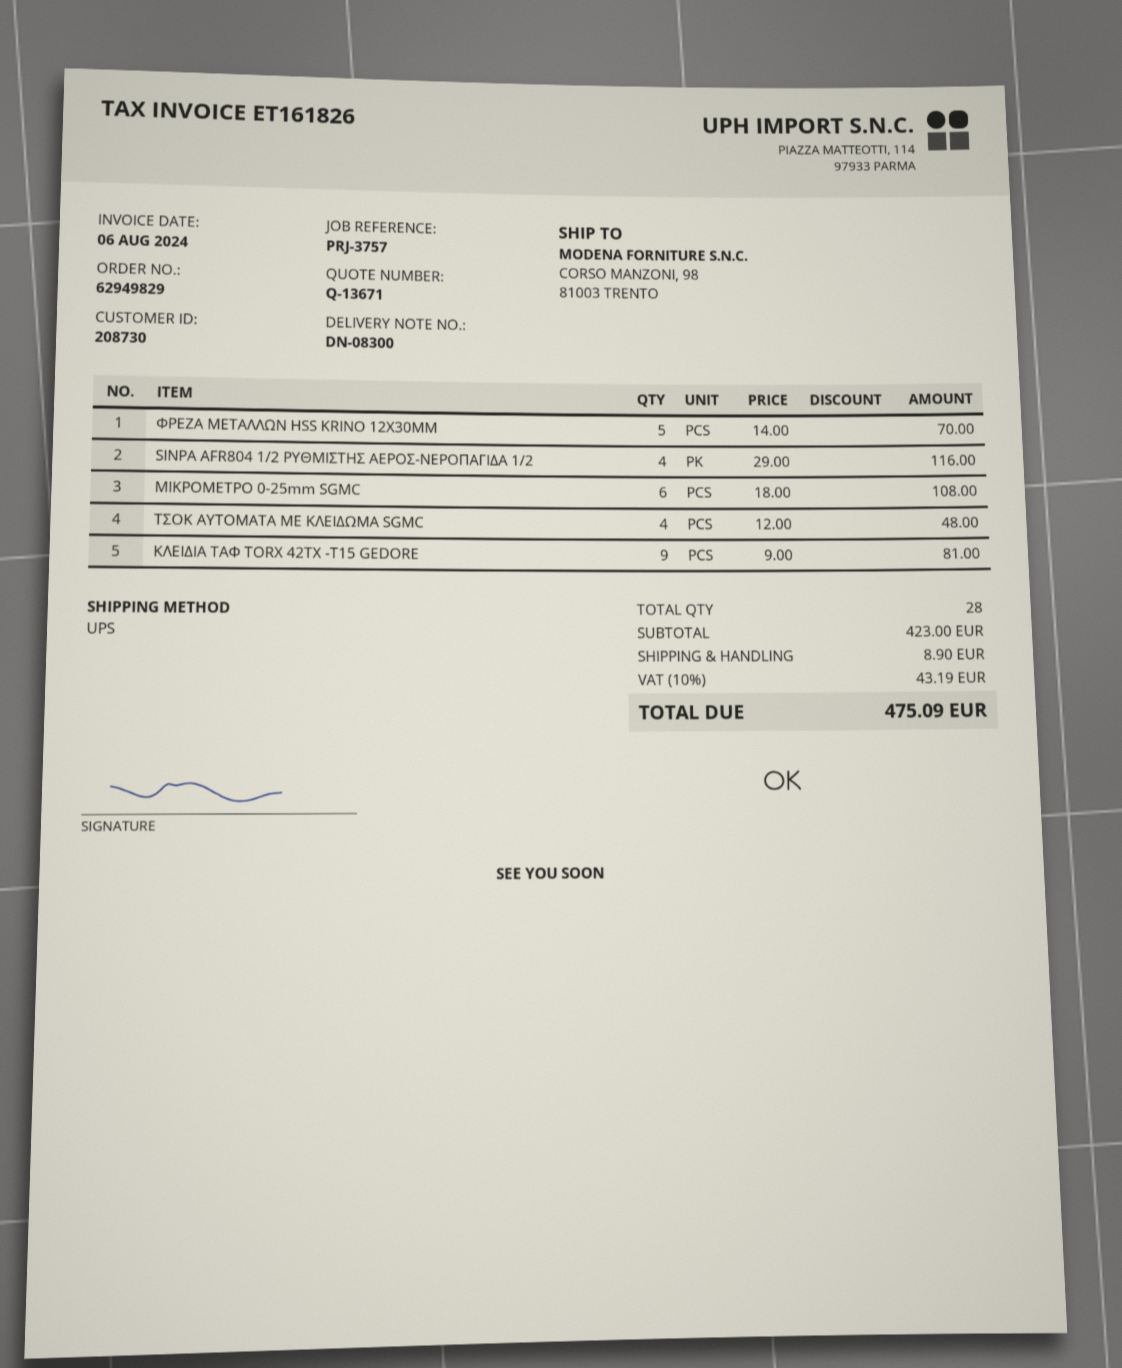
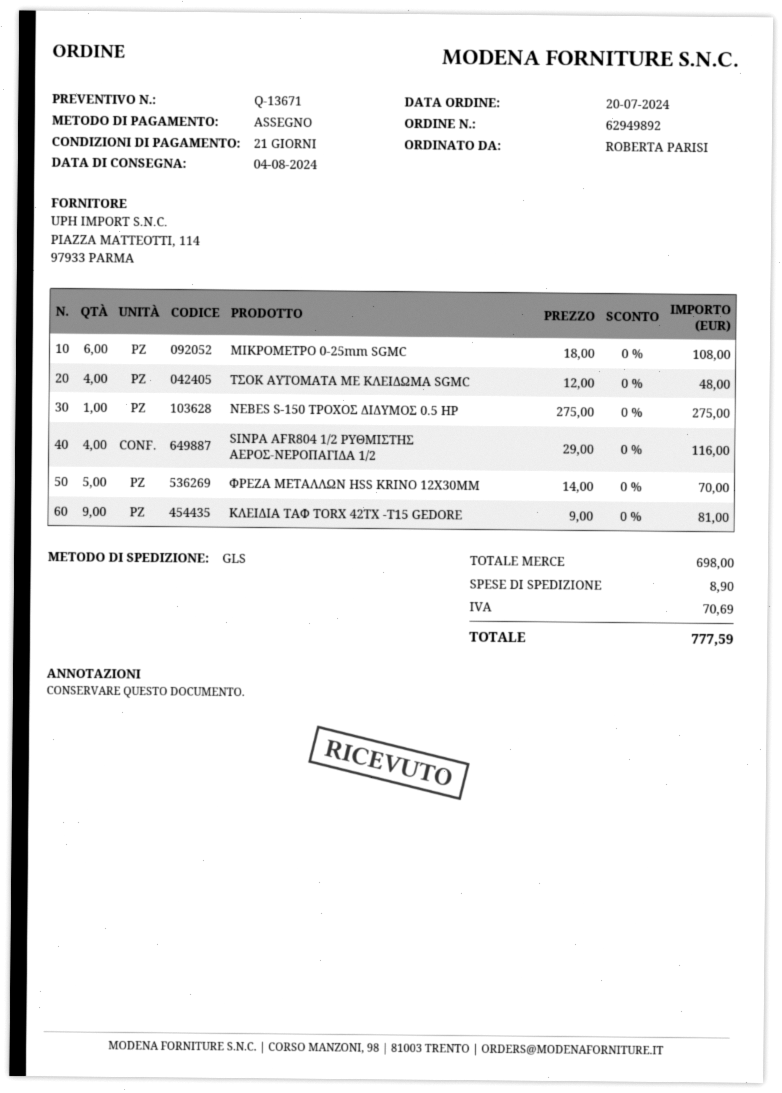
order number: 62949829 -> 62949892
shipping method: UPS -> GLS
NEBES S-150 ΤΡΟΧΟΣ ΔΙΔΥΜΟΣ 0.5 HP: none -> 1 x 275.00 = 275.00
subtotal: 423.00 -> 698.00
tax: 43.19 -> 70.69
total: 475.09 -> 777.59

